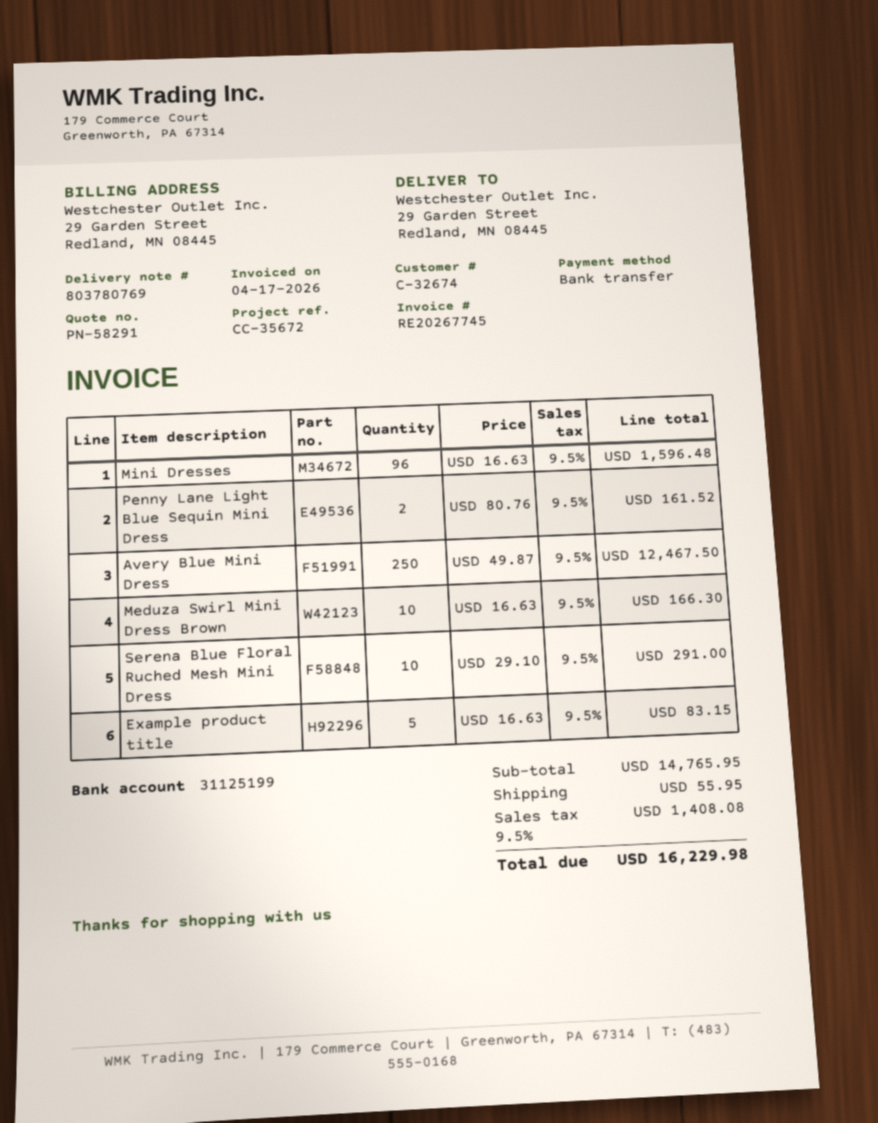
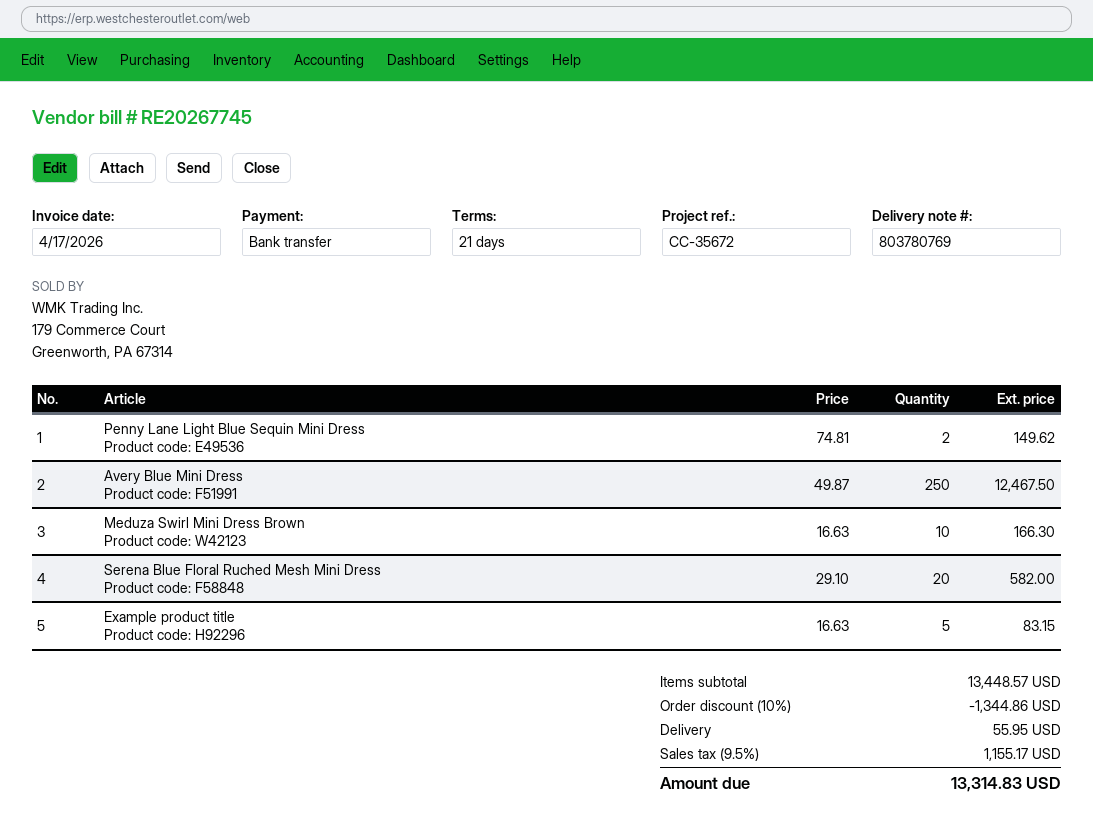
Mini Dresses: 96 x 16.63 = 1596.48 -> none
Penny Lane Light Blue Sequin Mini Dress: 2 x 80.76 = 161.52 -> 2 x 74.81 = 149.62
Serena Blue Floral Ruched Mesh Mini Dress: 10 x 29.10 = 291.00 -> 20 x 29.10 = 582.00
subtotal: 14765.95 -> 13448.57
discount: none -> 10% = 1344.86
tax: 9.5% = 1408.08 -> 9.5% = 1155.17
total: 16229.98 -> 13314.83

